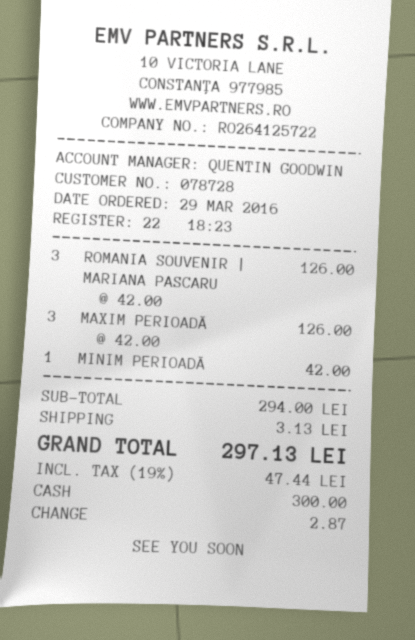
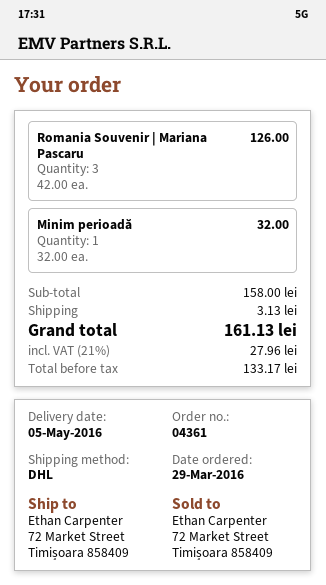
MAXIM PERIOADĂ: 3 x 42.00 = 126.00 -> none
MINIM PERIOADĂ: 1 x 42.00 = 42.00 -> 1 x 32.00 = 32.00
subtotal: 294.00 -> 158.00
tax: 19% = 47.44 -> 21% = 27.96
total: 297.13 -> 161.13

